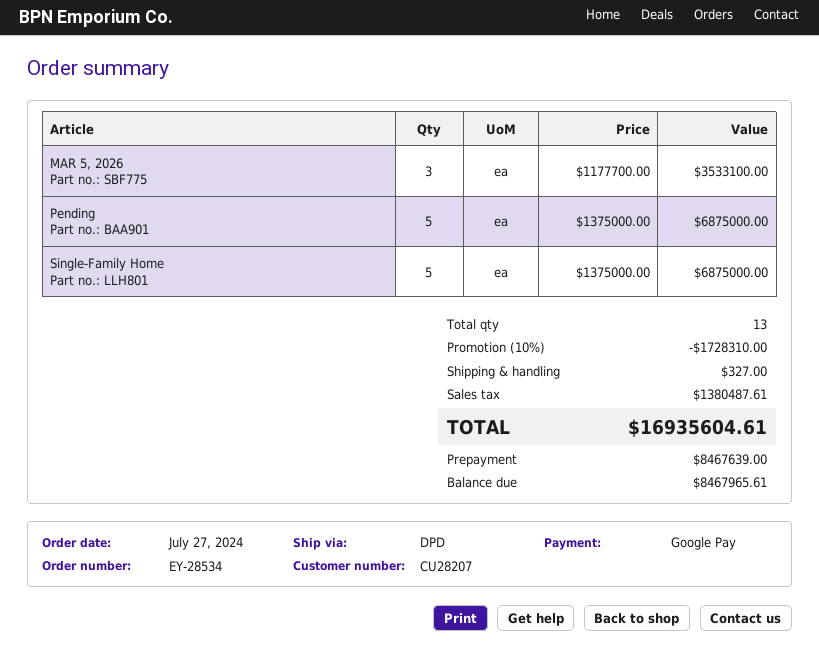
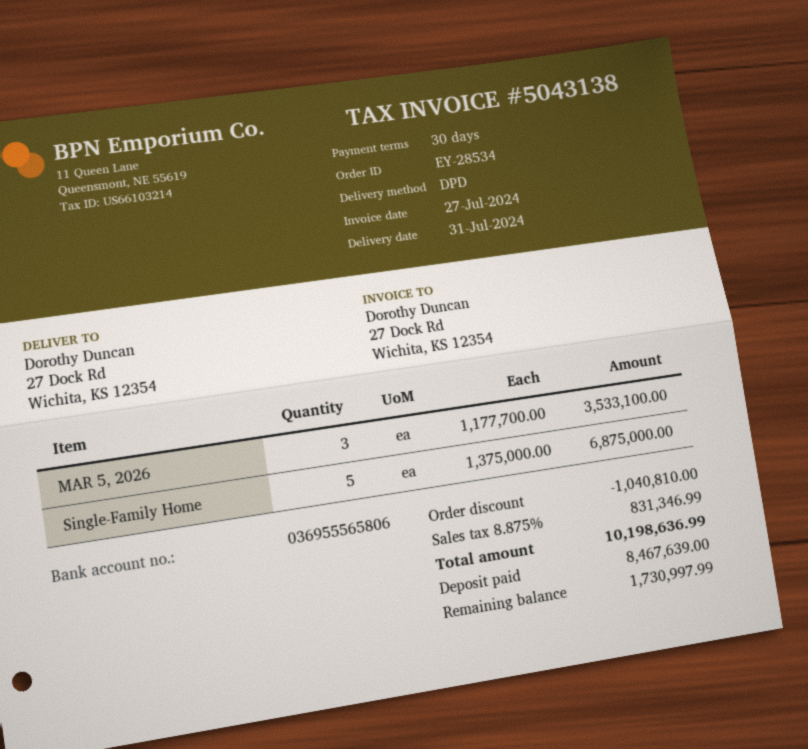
Pending: 5 x 1375000.00 = 6875000.00 -> none
discount: 1728310.00 -> 1040810.00
shipping: 327.00 -> none
tax: 1380487.61 -> 831346.99
total: 16935604.61 -> 10198636.99
balance: 8467965.61 -> 1730997.99

